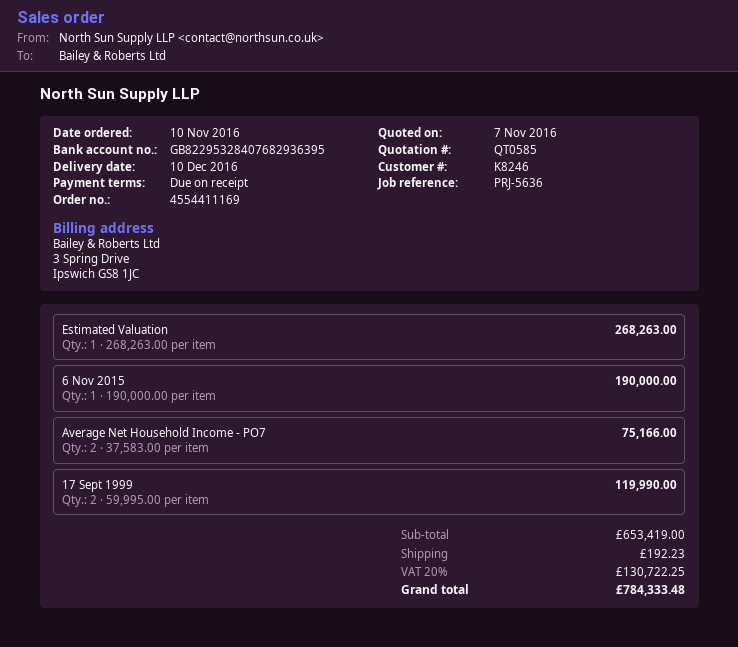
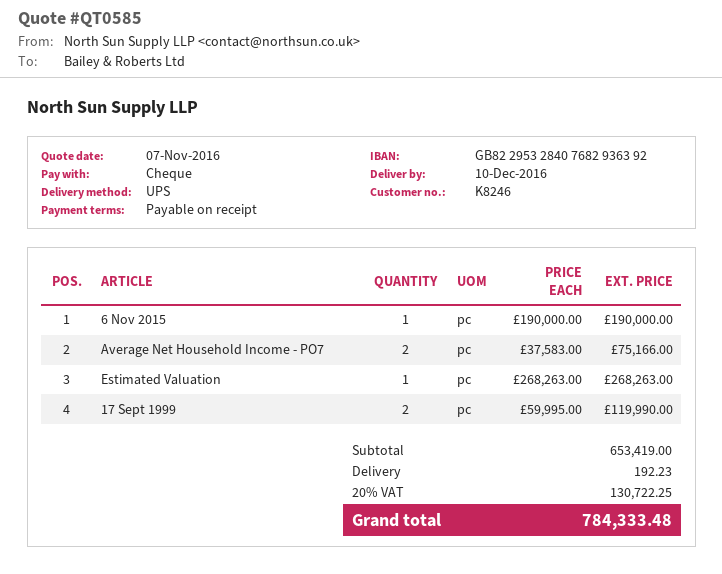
bank account: GB82295328407682936395 -> GB82295328407682936392

